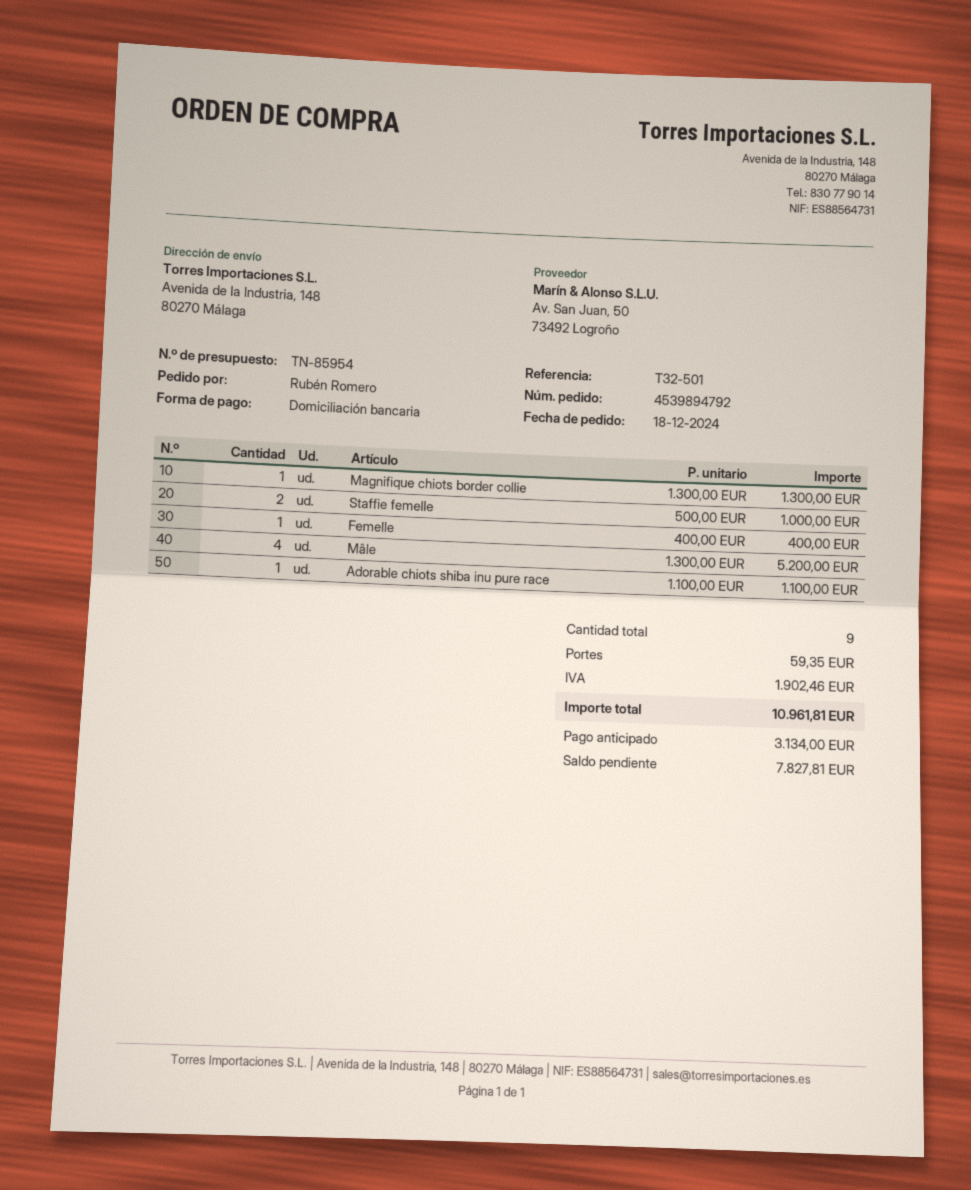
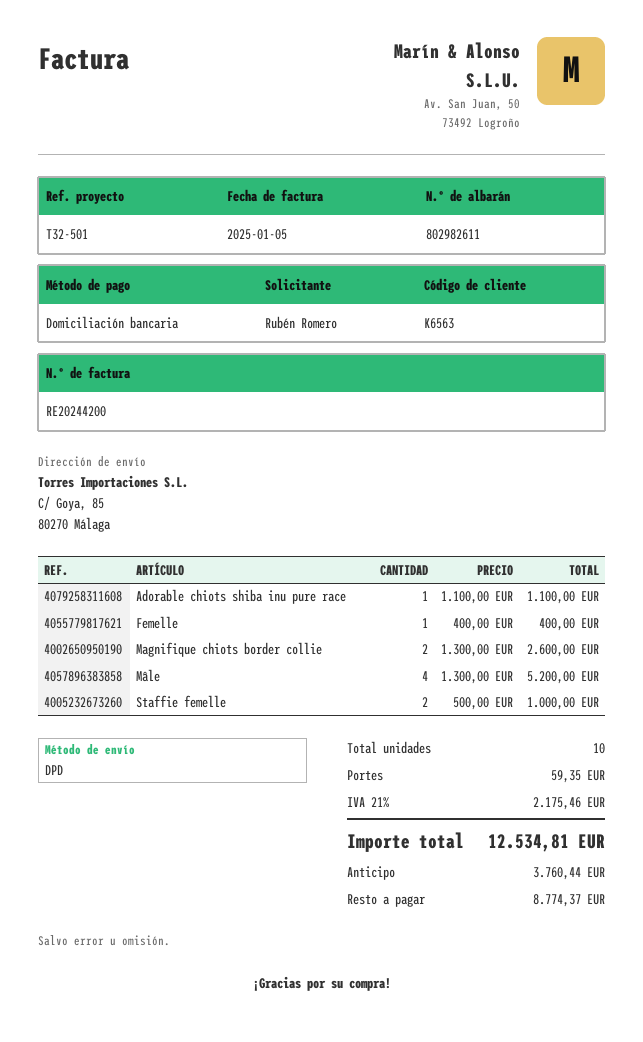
ship to: Avenida de la Industria, 148, 80270 Málaga -> C/ Goya, 85, 80270 Málaga
Magnifique chiots border collie: 1 x 1300.00 = 1300.00 -> 2 x 1300.00 = 2600.00
total quantity: 9 -> 10
tax: 1902.46 -> 2175.46
total: 10961.81 -> 12534.81
deposit: 3134.00 -> 3760.44
balance: 7827.81 -> 8774.37

